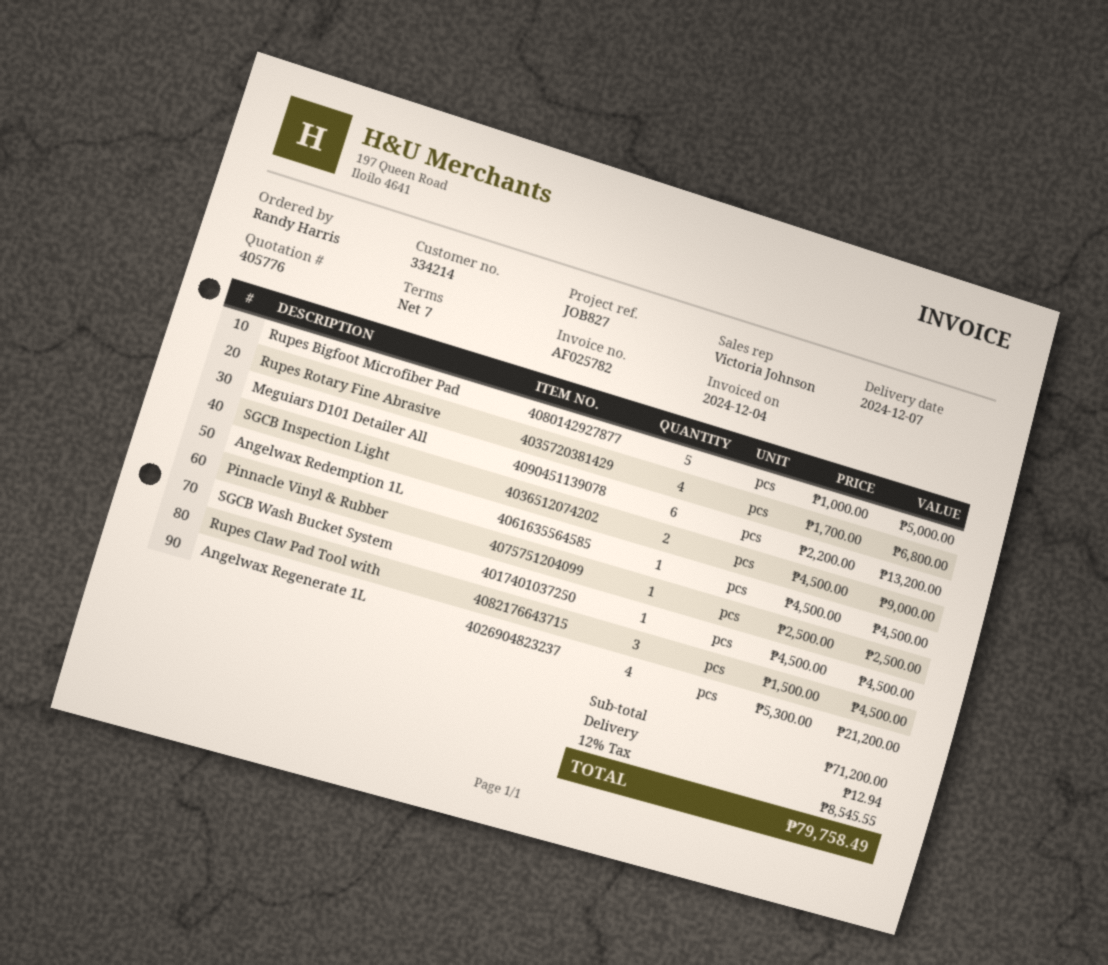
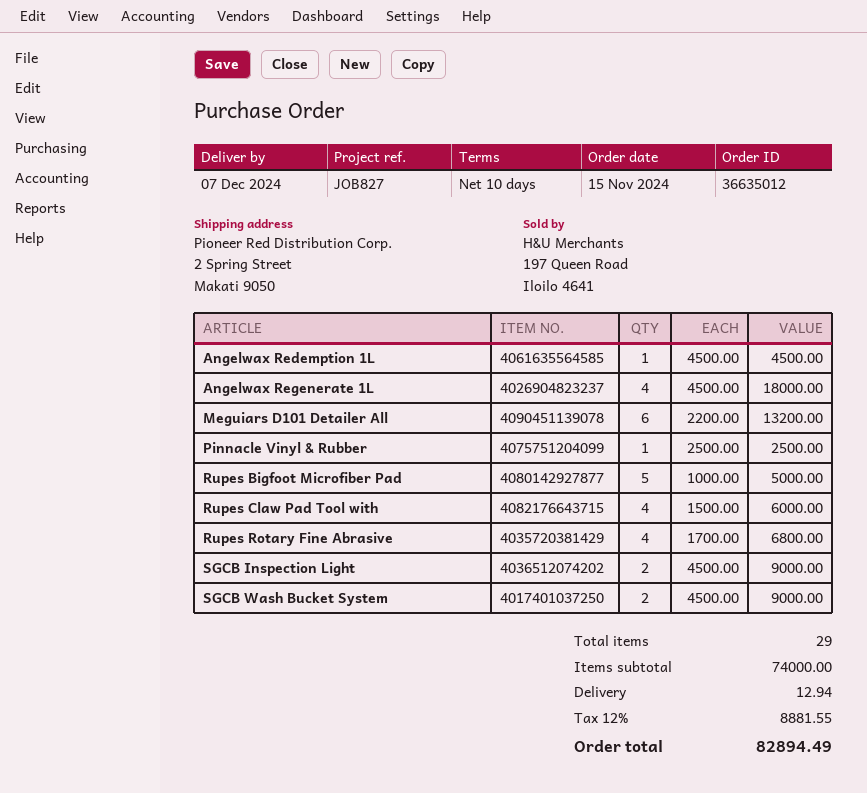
payment terms: 7 days -> 10 days
SGCB Wash Bucket System: 1 x 4500.00 = 4500.00 -> 2 x 4500.00 = 9000.00
Rupes Claw Pad Tool with: 3 x 1500.00 = 4500.00 -> 4 x 1500.00 = 6000.00
Angelwax Regenerate 1L: 4 x 5300.00 = 21200.00 -> 4 x 4500.00 = 18000.00
subtotal: 71200.00 -> 74000.00
tax: 12% = 8545.55 -> 12% = 8881.55
total: 79758.49 -> 82894.49

